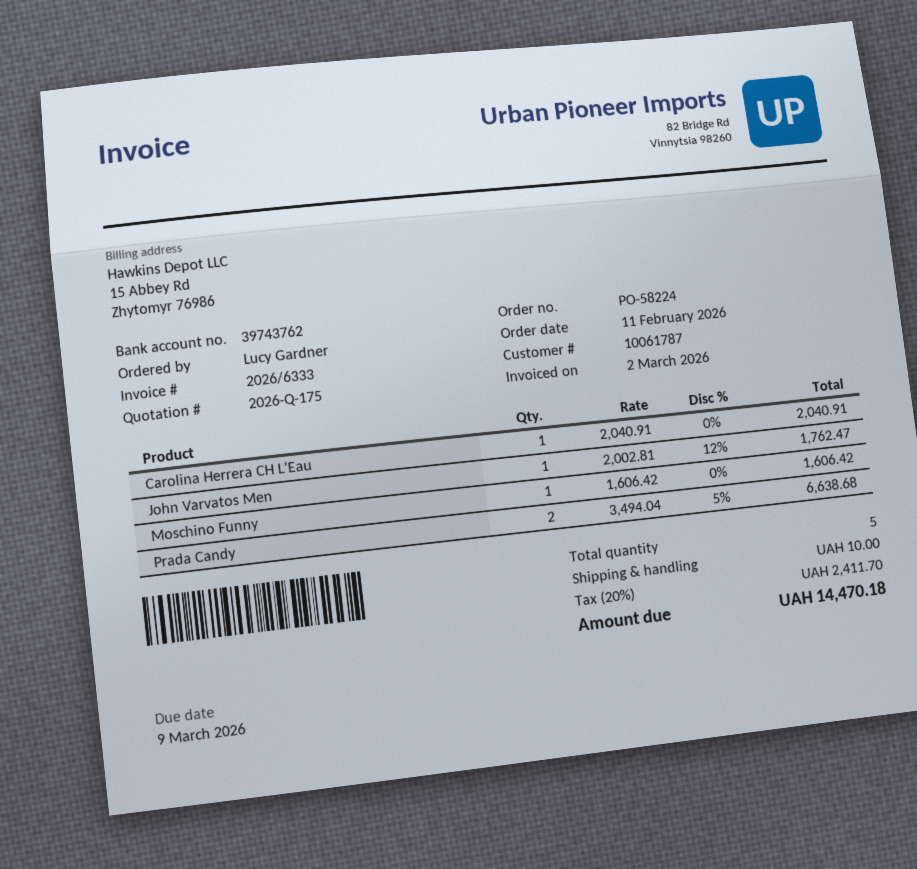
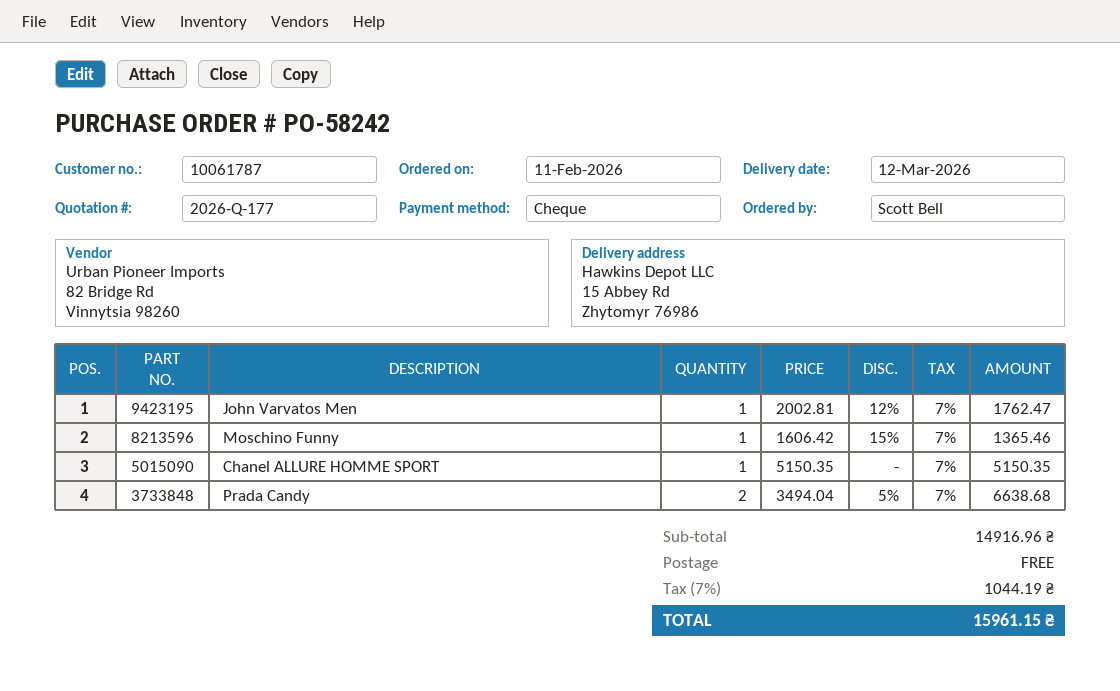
quote number: 2026-Q-175 -> 2026-Q-177
order number: PO-58224 -> PO-58242
ordered by: Lucy Gardner -> Scott Bell
Carolina Herrera CH L’Eau: 1 x 2040.91 = 2040.91 -> none
Moschino Funny: 1 x 1606.42 = 1606.42 -> 1 x 1606.42 - 15% = 1365.46
Chanel ALLURE HOMME SPORT: none -> 1 x 5150.35 = 5150.35
shipping: 10.00 -> 0.00
tax: 20% = 2411.70 -> 7% = 1044.19
total: 14470.18 -> 15961.15

